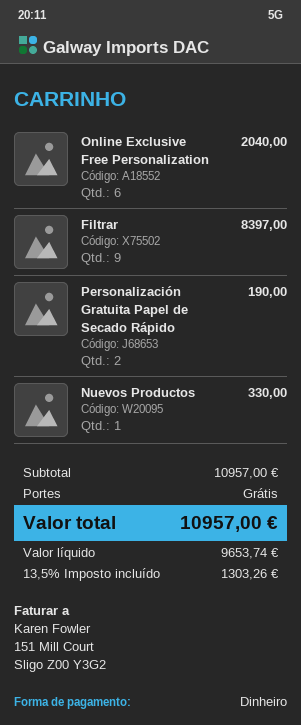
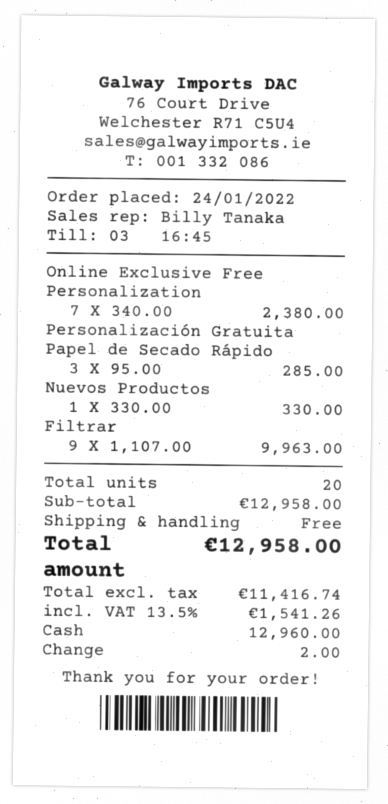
Online Exclusive Free Personalization: 6 for 2040.00 -> 7 for 2380.00
Filtrar: 9 for 8397.00 -> 9 for 9963.00
Personalización Gratuita Papel de Secado Rápido: 2 for 190.00 -> 3 for 285.00
subtotal: 10957.00 -> 12958.00
net: 9653.74 -> 11416.74
tax: 13.5% = 1303.26 -> 13.5% = 1541.26
total: 10957.00 -> 12958.00

